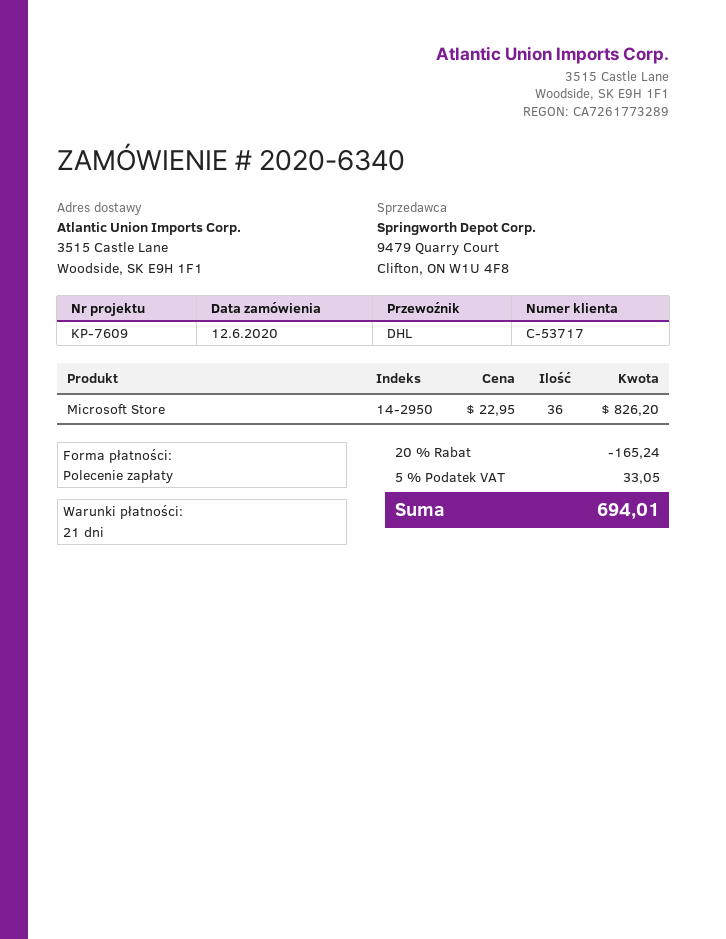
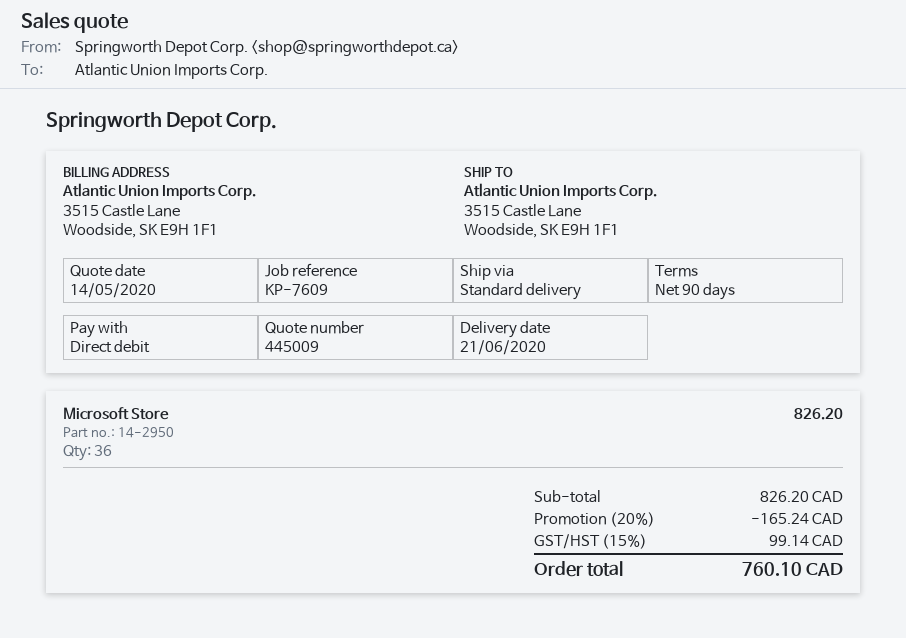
payment terms: 21 days -> 90 days
shipping method: DHL -> standard
tax: 5% = 33.05 -> 15% = 99.14
total: 694.01 -> 760.10

